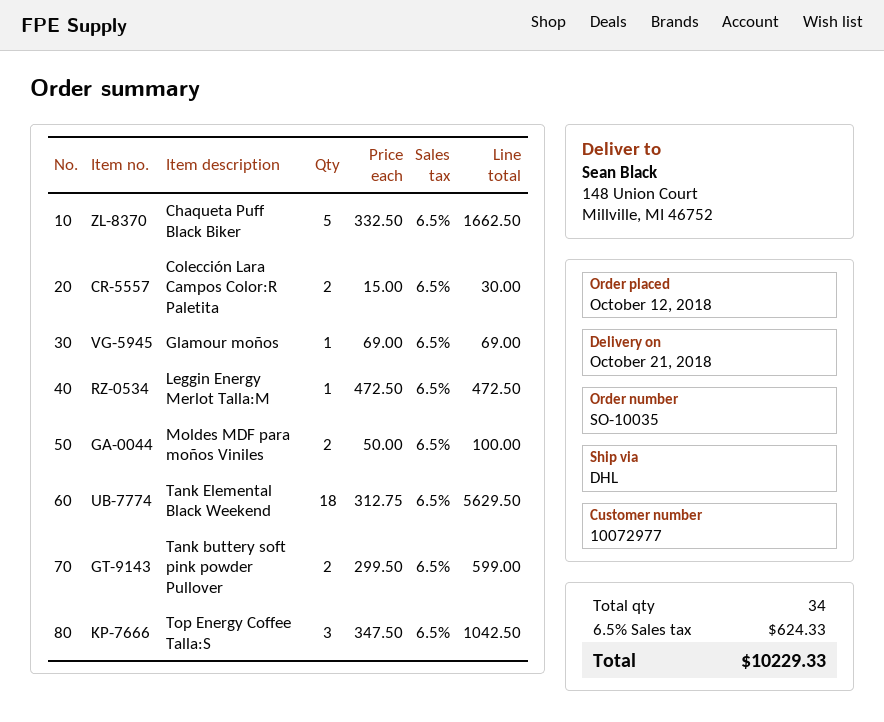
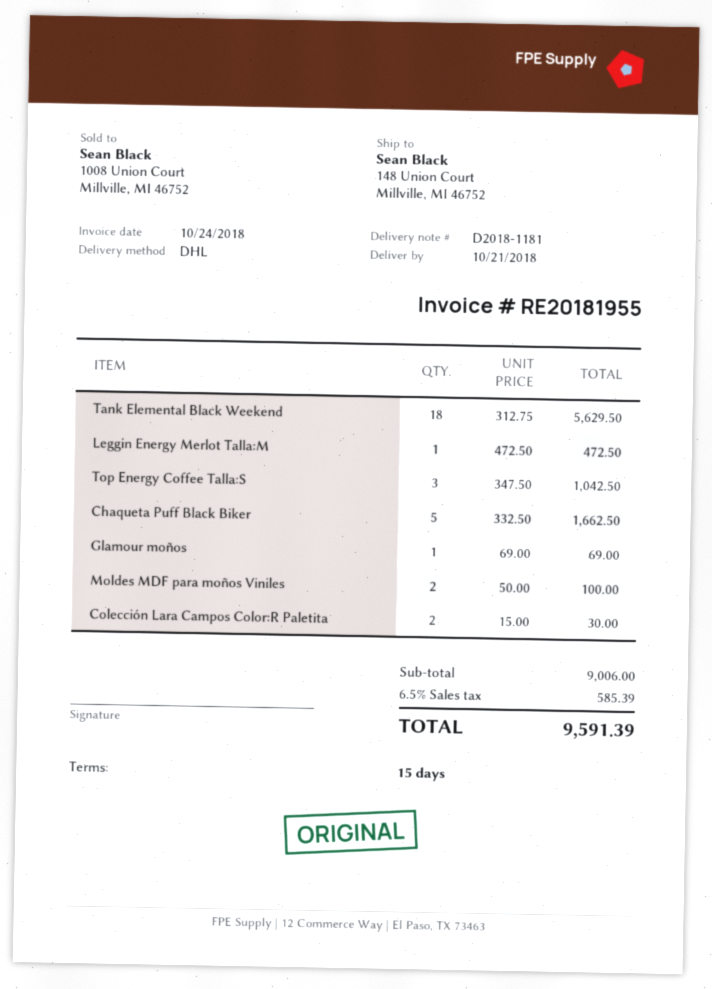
Tank buttery soft pink powder Pullover: 2 x 299.50 = 599.00 -> none
tax: 6.5% = 624.33 -> 6.5% = 585.39
total: 10229.33 -> 9591.39

